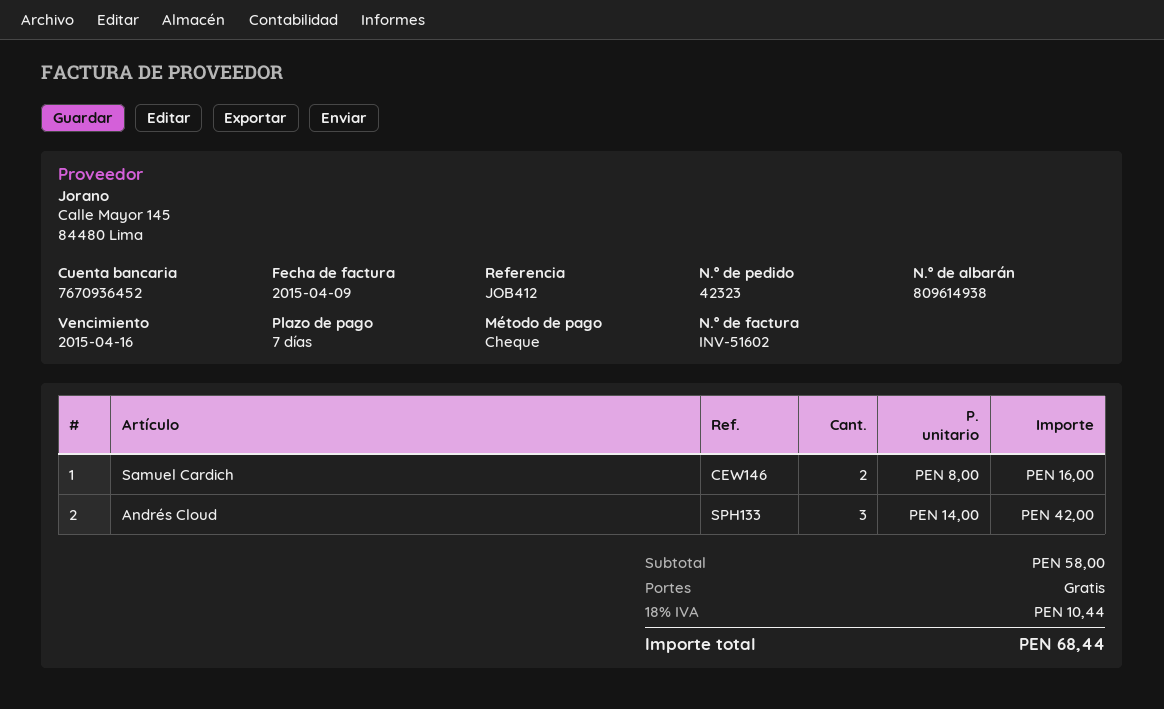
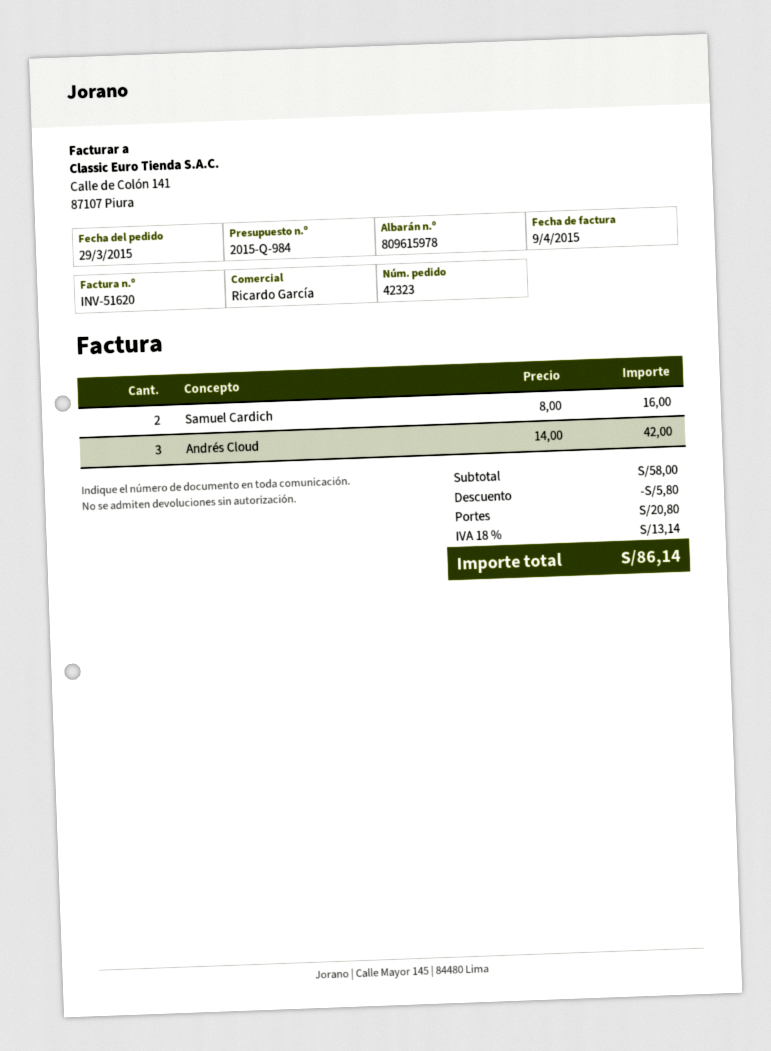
delivery note number: 809614938 -> 809615978
invoice number: INV-51602 -> INV-51620
discount: none -> 5.80
shipping: 0.00 -> 20.80
tax: 18% = 10.44 -> 18% = 13.14
total: 68.44 -> 86.14

